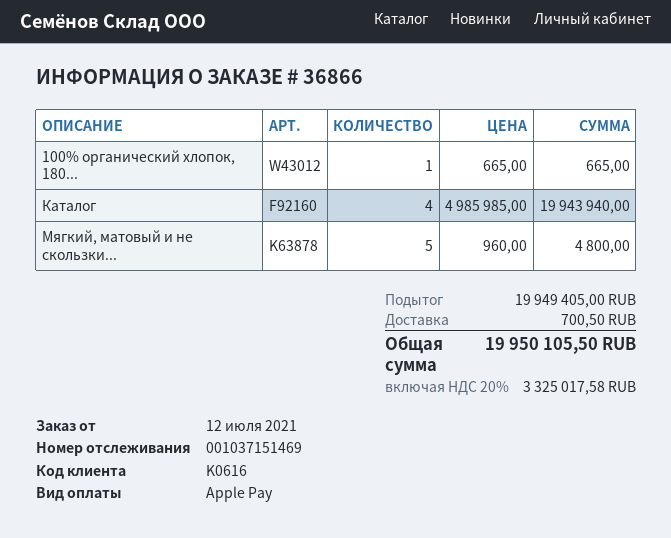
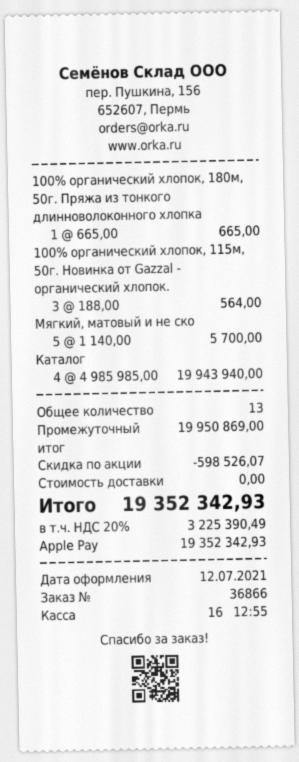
Мягкий, матовый и не скользки...: 5 x 960.00 = 4800.00 -> 5 x 1140.00 = 5700.00
100% органический хлопок, 115м, 50г. Новинка от Gazzal - органический хлопок.: none -> 3 x 188.00 = 564.00
subtotal: 19949405.00 -> 19950869.00
discount: none -> 598526.07
shipping: 700.50 -> 0.00
tax: 20% = 3325017.58 -> 20% = 3225390.49
total: 19950105.50 -> 19352342.93

